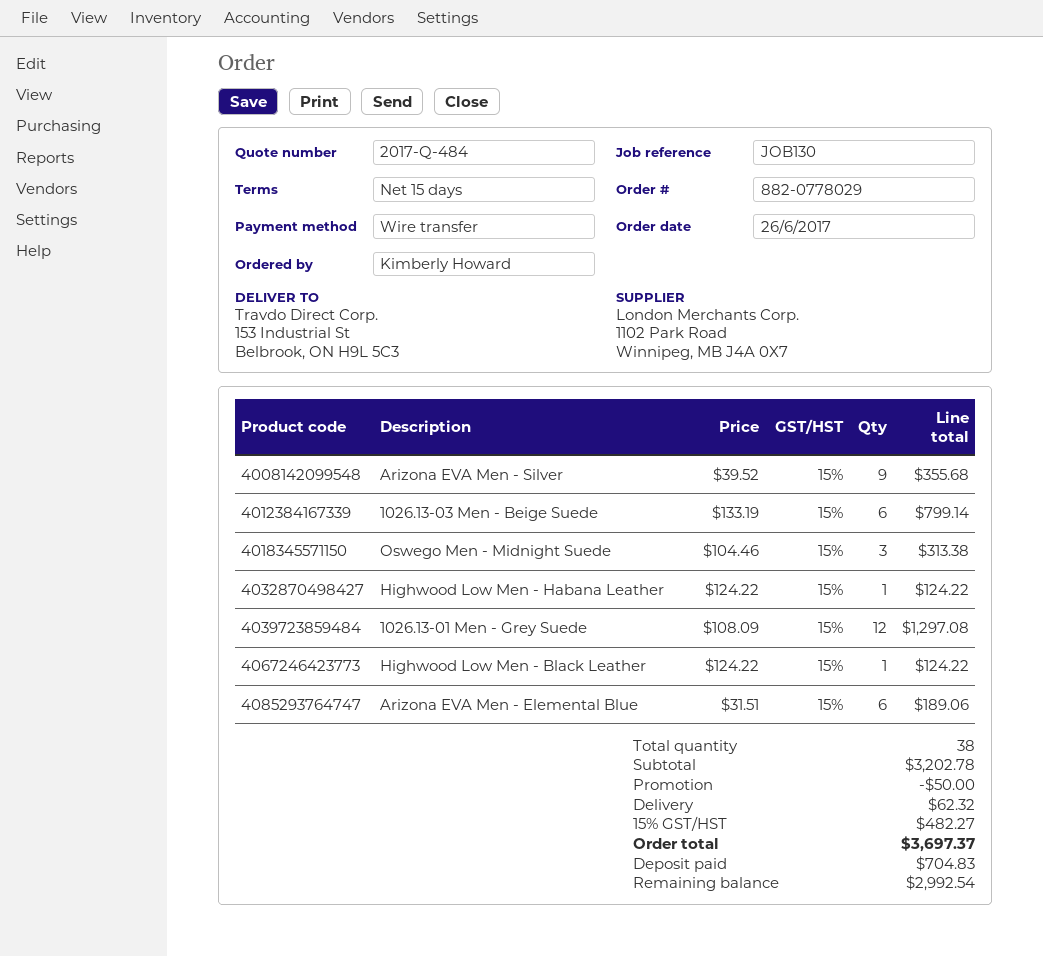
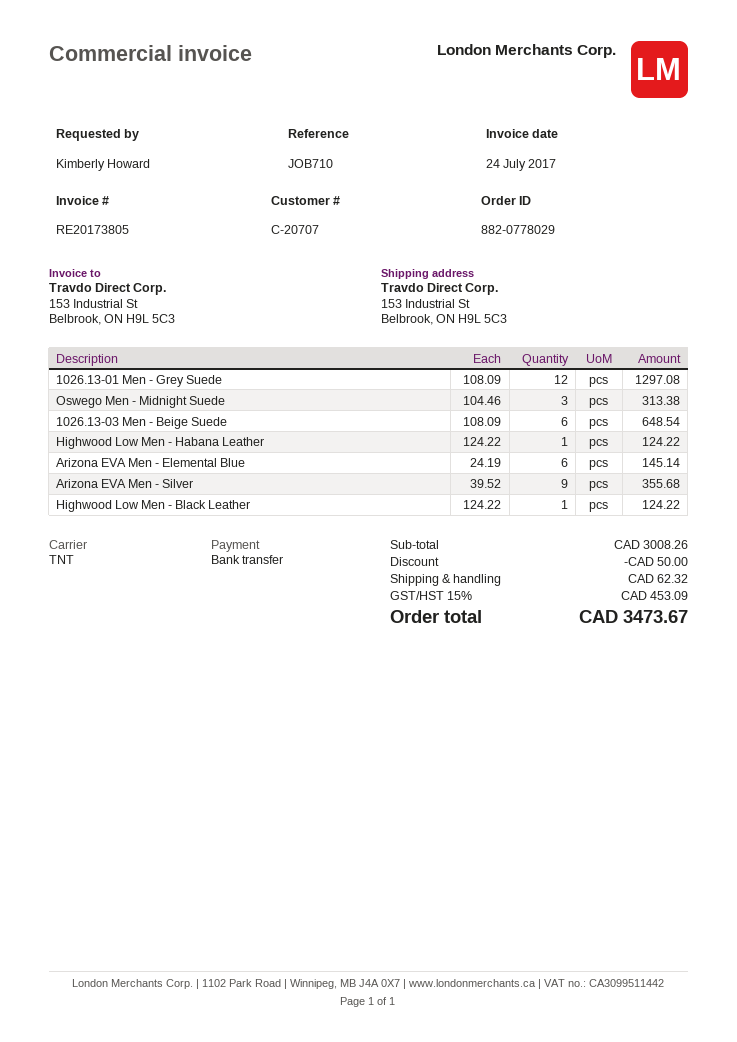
reference: JOB130 -> JOB710
1026.13-03 Men - Beige Suede: 6 x 133.19 = 799.14 -> 6 x 108.09 = 648.54
Arizona EVA Men - Elemental Blue: 6 x 31.51 = 189.06 -> 6 x 24.19 = 145.14
subtotal: 3202.78 -> 3008.26
tax: 15% = 482.27 -> 15% = 453.09
total: 3697.37 -> 3473.67

